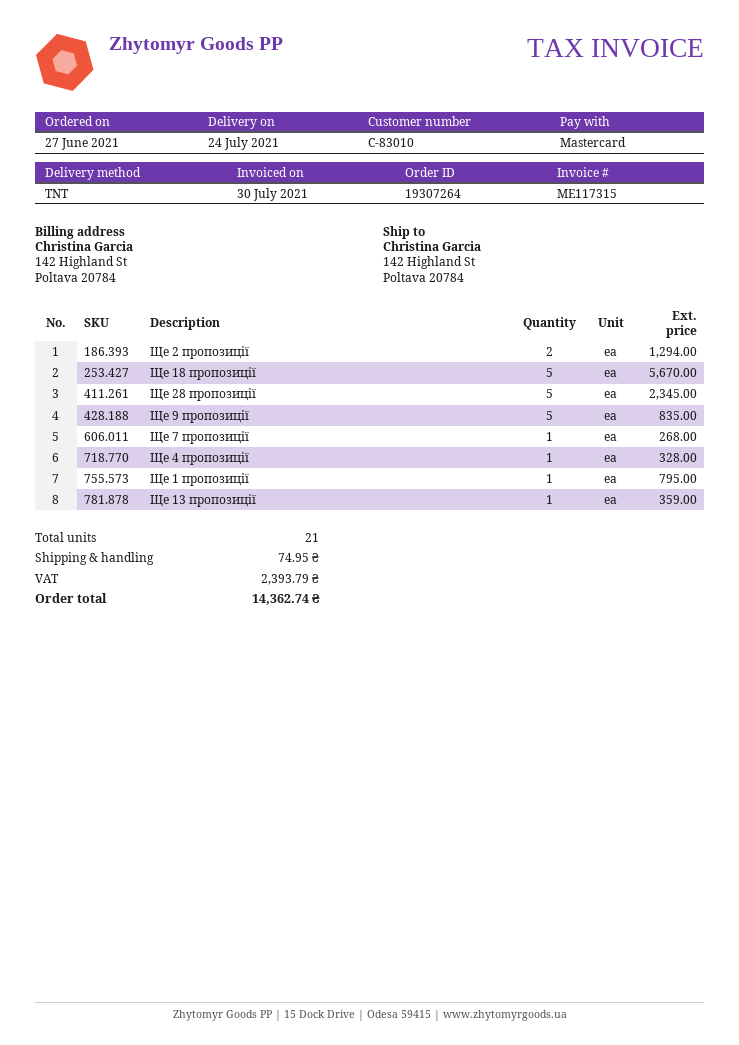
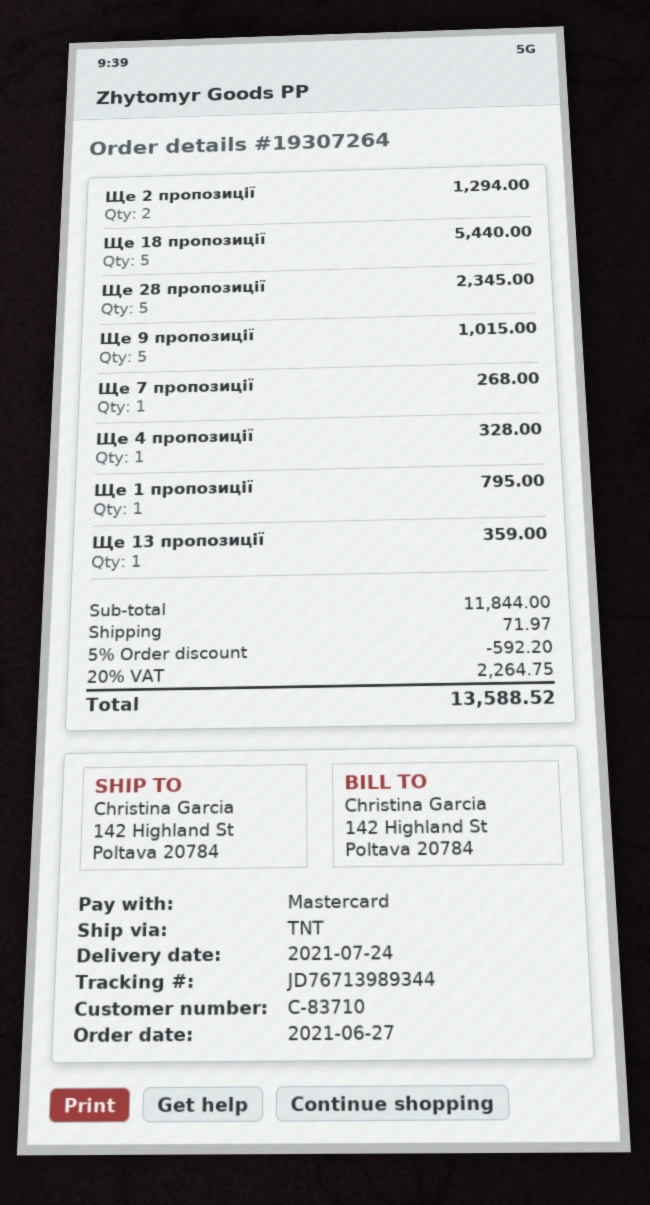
customer number: C-83010 -> C-83710
Ще 18 пропозиції: 5 for 5670.00 -> 5 for 5440.00
Ще 9 пропозиції: 5 for 835.00 -> 5 for 1015.00
discount: none -> 5% = 592.20
shipping: 74.95 -> 71.97
tax: 2393.79 -> 2264.75
total: 14362.74 -> 13588.52

